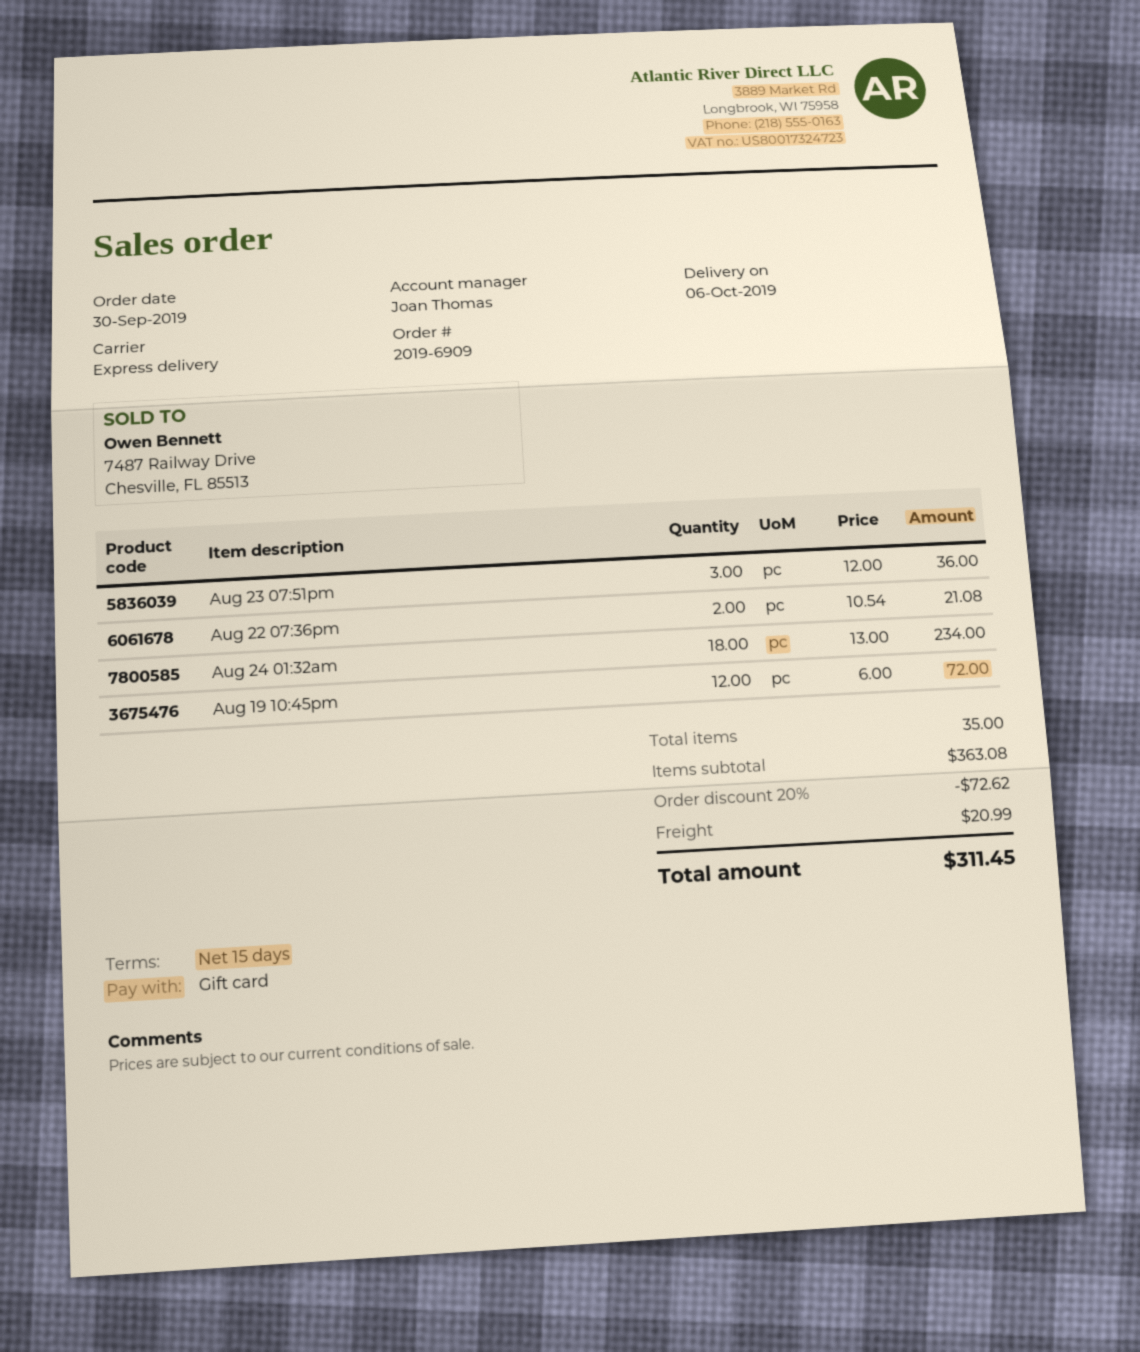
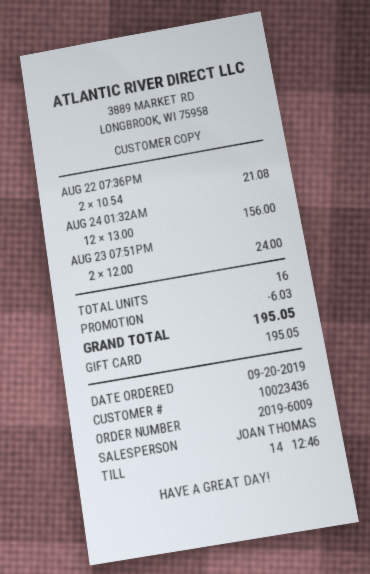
order number: 2019-6909 -> 2019-6009
order date: 2019-09-30 -> 2019-09-20
Aug 23 07:51pm: 3 x 12.00 = 36.00 -> 2 x 12.00 = 24.00
Aug 24 01:32am: 18 x 13.00 = 234.00 -> 12 x 13.00 = 156.00
Aug 19 10:45pm: 12 x 6.00 = 72.00 -> none
total quantity: 35 -> 16
discount: 72.62 -> 6.03
shipping: 20.99 -> none
total: 311.45 -> 195.05

